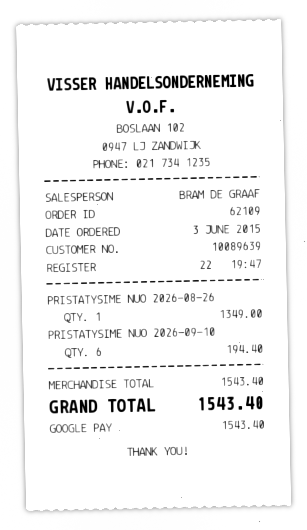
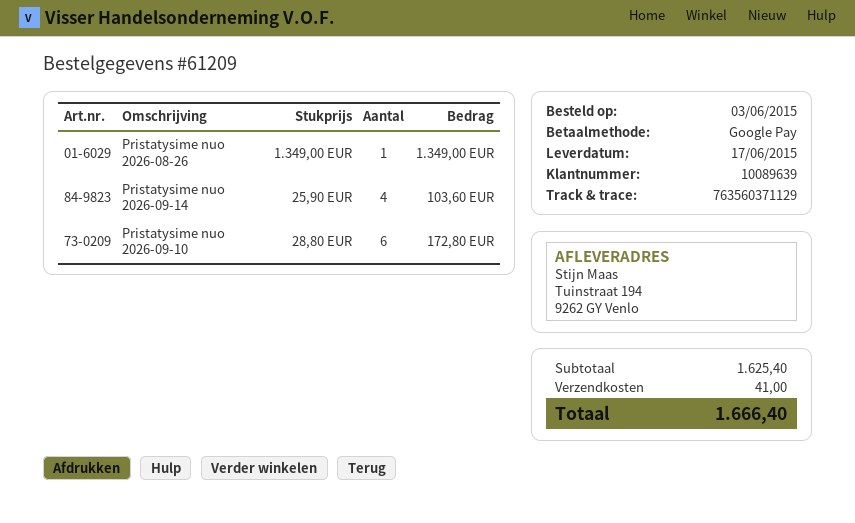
order number: 62109 -> 61209
PRISTATYSIME NUO 2026‑09‑10: 6 for 194.40 -> 6 for 172.80
Pristatysime nuo 2026‑09‑14: none -> 4 for 103.60
subtotal: 1543.40 -> 1625.40
shipping: none -> 41.00
total: 1543.40 -> 1666.40

